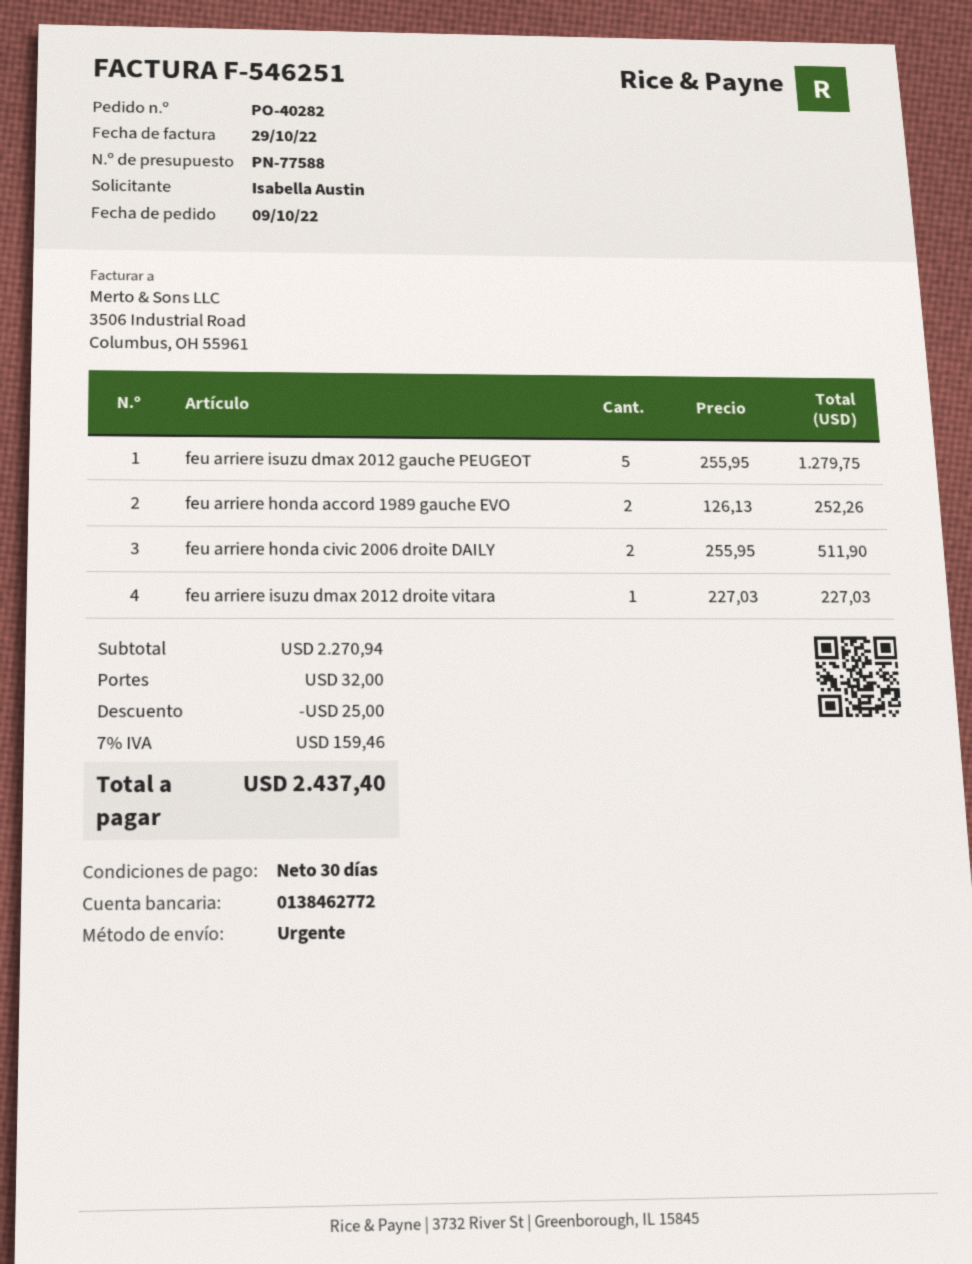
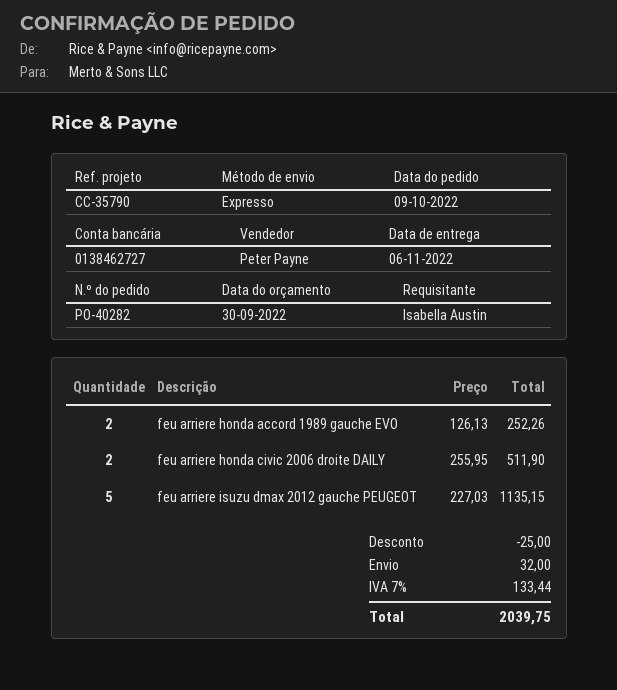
bank account: 0138462772 -> 0138462727
feu arriere isuzu dmax 2012 gauche PEUGEOT: 5 x 255.95 = 1279.75 -> 5 x 227.03 = 1135.15
feu arriere isuzu dmax 2012 droite vitara: 1 x 227.03 = 227.03 -> none
tax: 7% = 159.46 -> 7% = 133.44
total: 2437.40 -> 2039.75

